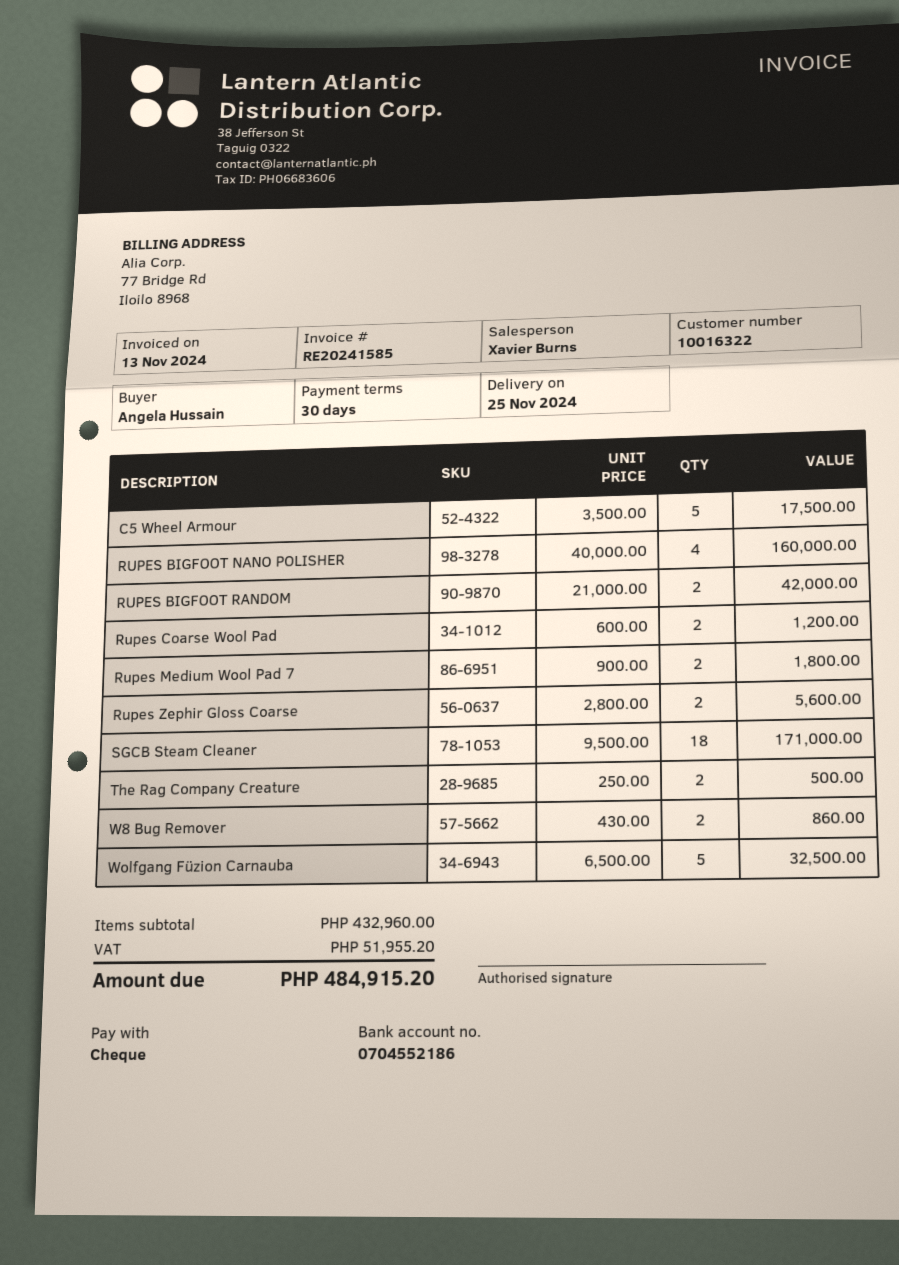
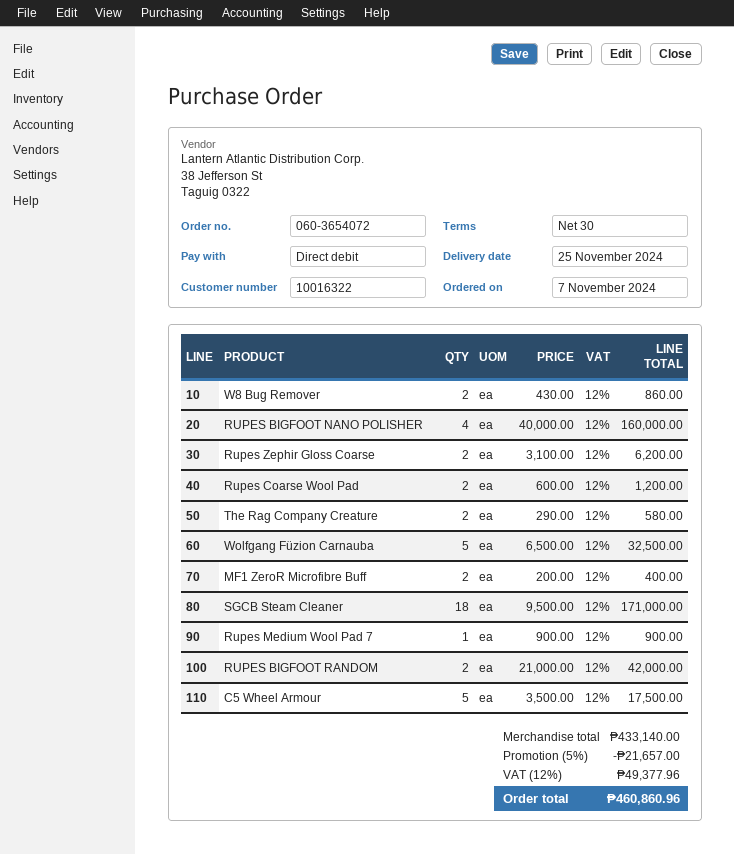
payment method: cheque -> direct debit
Rupes Medium Wool Pad 7: 2 x 900.00 = 1800.00 -> 1 x 900.00 = 900.00
Rupes Zephir Gloss Coarse: 2 x 2800.00 = 5600.00 -> 2 x 3100.00 = 6200.00
The Rag Company Creature: 2 x 250.00 = 500.00 -> 2 x 290.00 = 580.00
MF1 ZeroR Microfibre Buff: none -> 2 x 200.00 = 400.00
subtotal: 432960.00 -> 433140.00
discount: none -> 5% = 21657.00
tax: 51955.20 -> 49377.96
total: 484915.20 -> 460860.96

